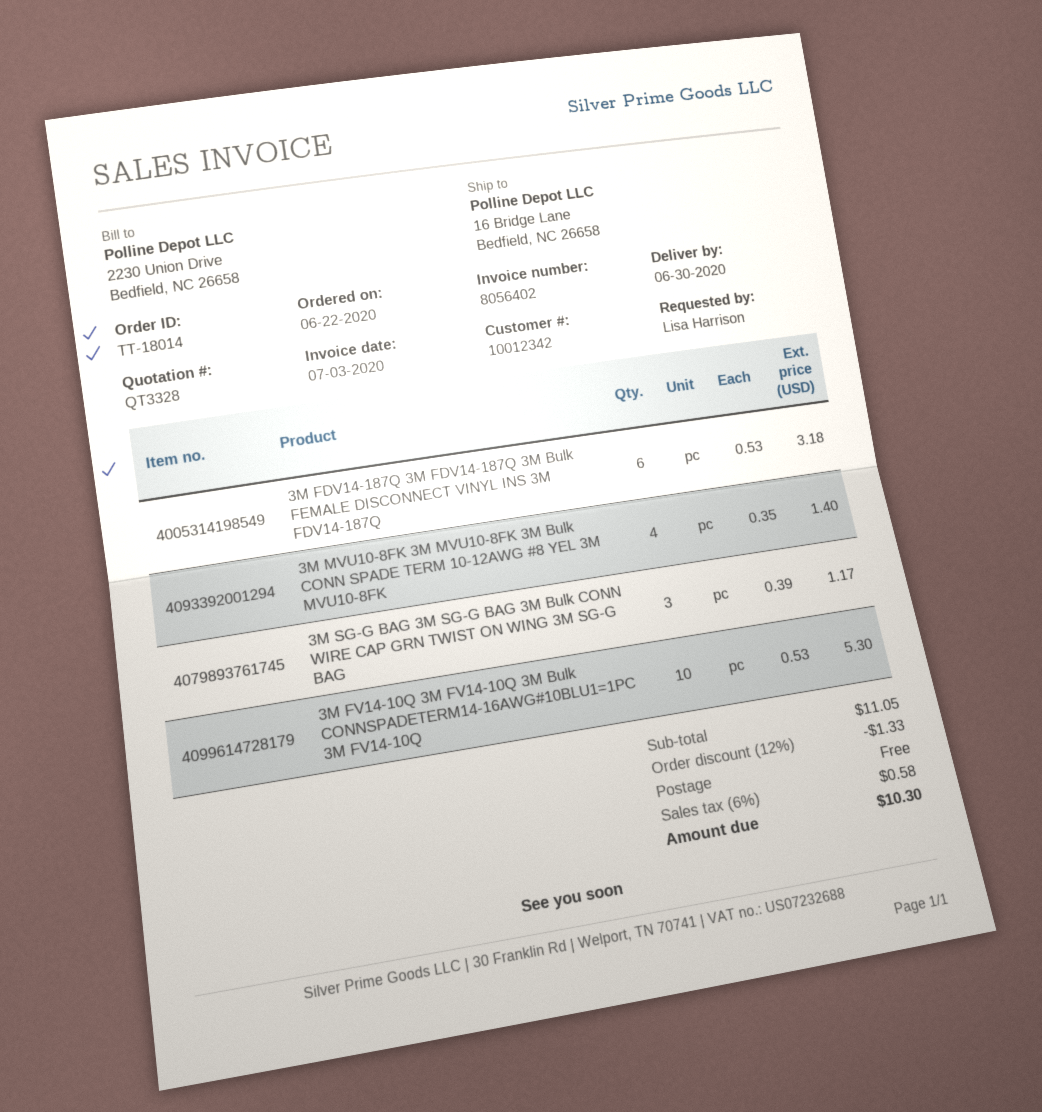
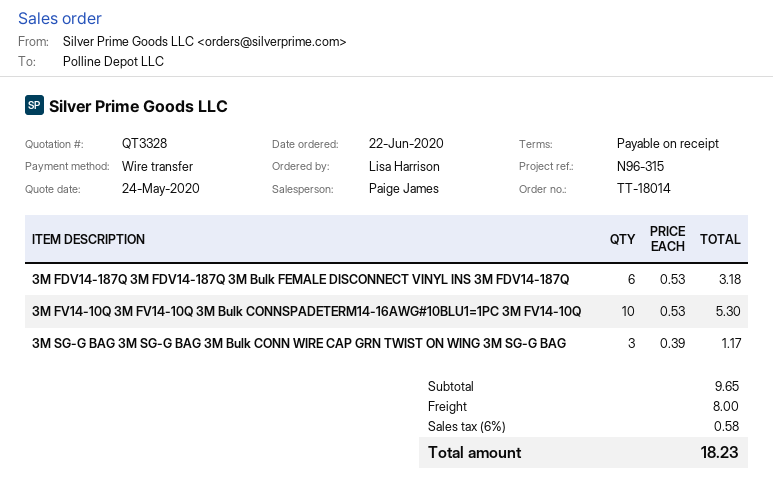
3M MVU10-8FK 3M MVU10-8FK 3M Bulk CONN SPADE TERM 10-12AWG #8 YEL 3M MVU10-8FK: 4 x 0.35 = 1.40 -> none
subtotal: 11.05 -> 9.65
discount: 12% = 1.33 -> none
shipping: 0.00 -> 8.00
total: 10.30 -> 18.23

